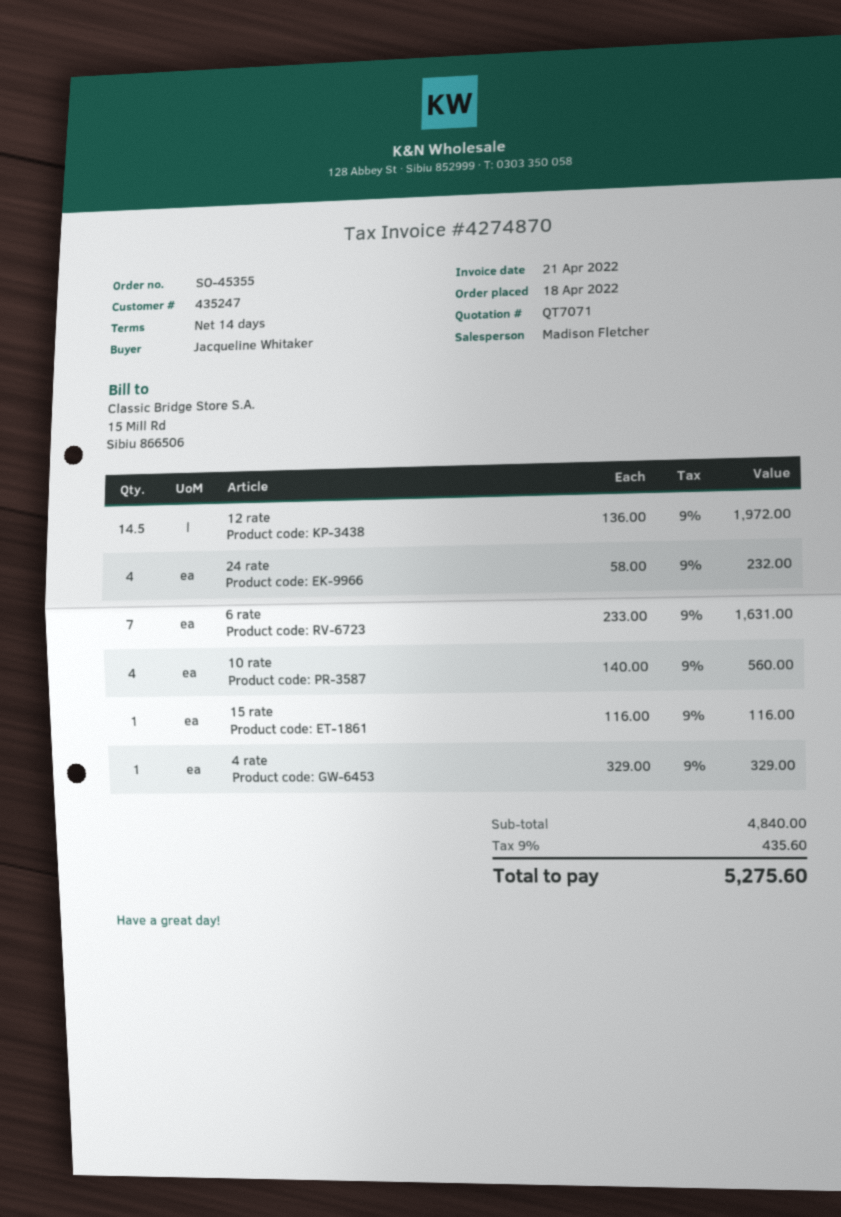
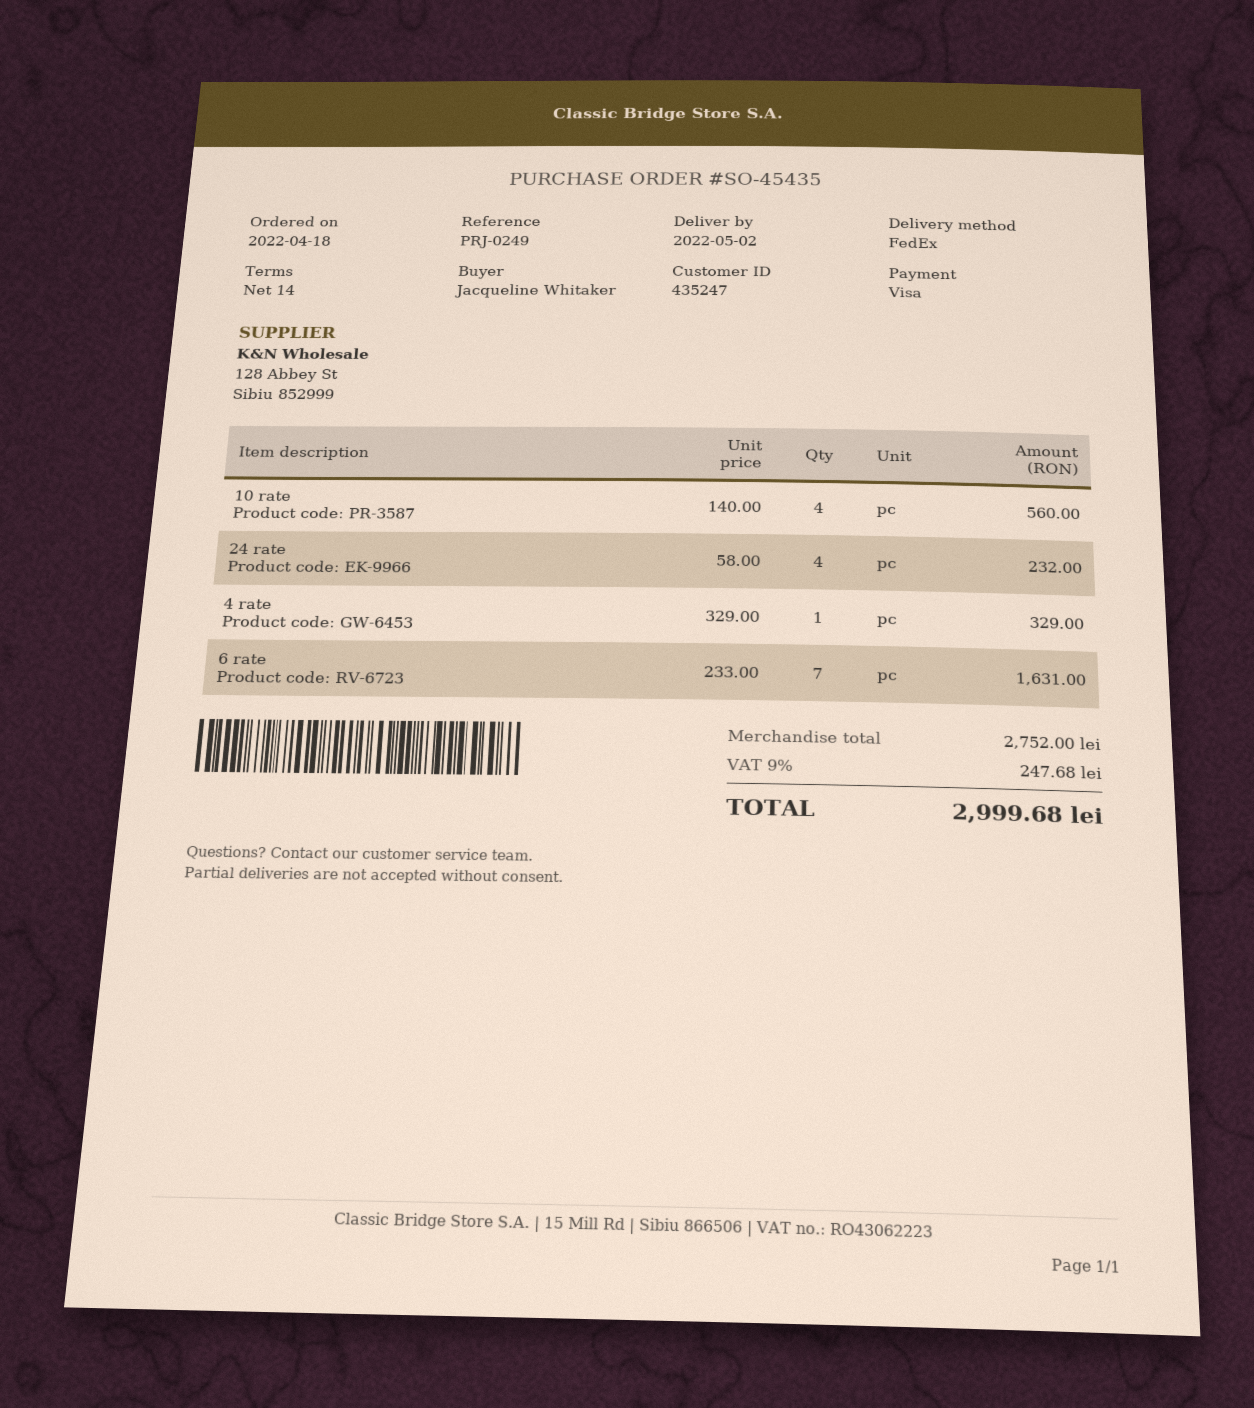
order number: SO-45355 -> SO-45435
12 rate: 14.5 x 136.00 = 1972.00 -> none
15 rate: 1 x 116.00 = 116.00 -> none
subtotal: 4840.00 -> 2752.00
tax: 9% = 435.60 -> 9% = 247.68
total: 5275.60 -> 2999.68

